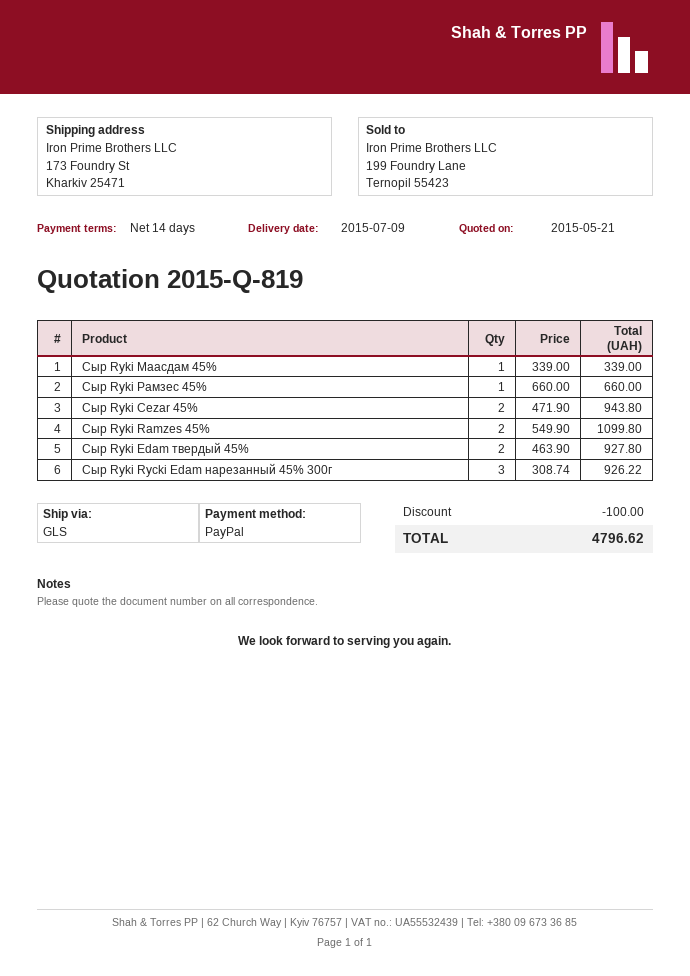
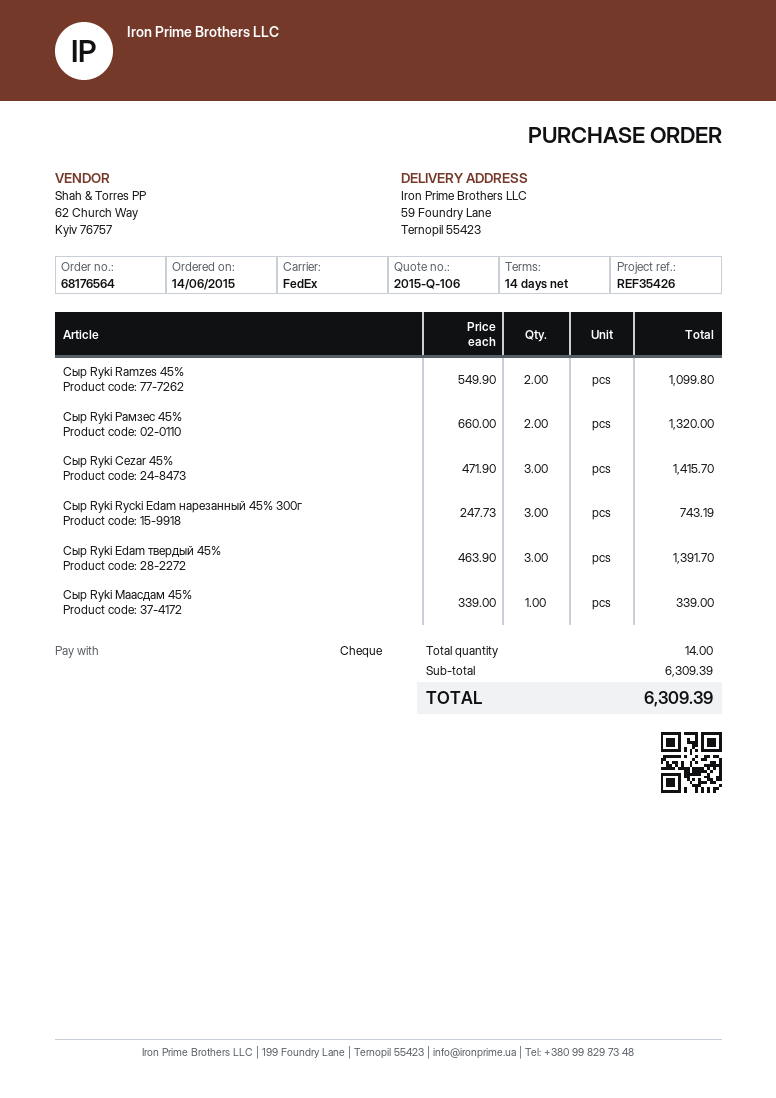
quote number: 2015-Q-819 -> 2015-Q-106
payment method: PayPal -> cheque
shipping method: GLS -> FedEx
ship to: 173 Foundry St, Kharkiv 25471 -> 59 Foundry Lane, Ternopil 55423
Сыр Ryki Рамзес 45%: 1 x 660.00 = 660.00 -> 2 x 660.00 = 1320.00
Сыр Ryki Cezar 45%: 2 x 471.90 = 943.80 -> 3 x 471.90 = 1415.70
Сыр Ryki Edam твердый 45%: 2 x 463.90 = 927.80 -> 3 x 463.90 = 1391.70
Сыр Ryki Rycki Edam нарезанный 45% 300г: 3 x 308.74 = 926.22 -> 3 x 247.73 = 743.19
discount: 100.00 -> none
total: 4796.62 -> 6309.39

